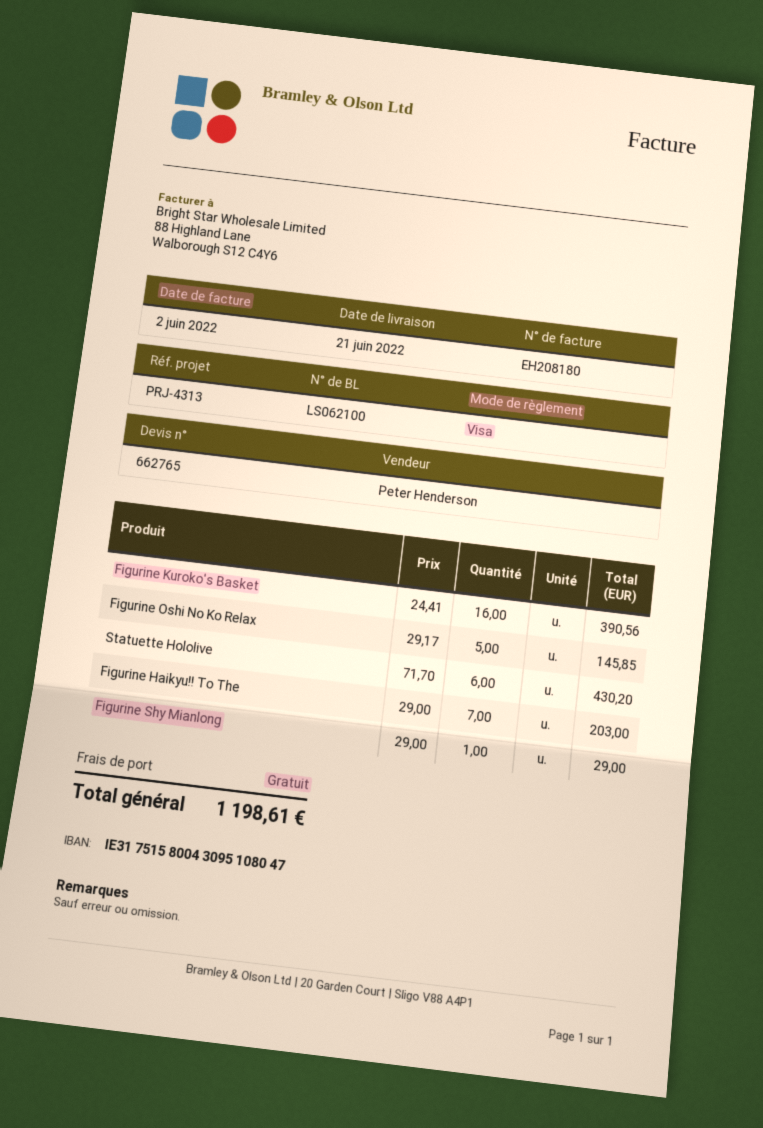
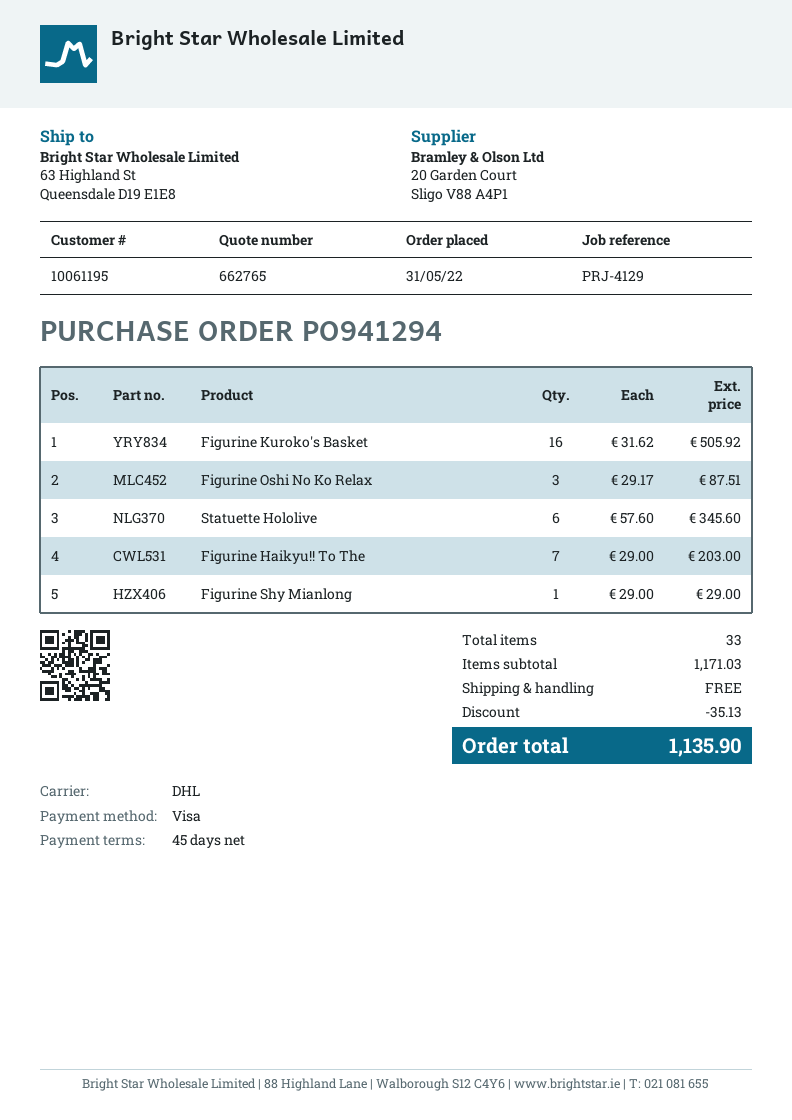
reference: PRJ-4313 -> PRJ-4129
Figurine Kuroko's Basket: 16 x 24.41 = 390.56 -> 16 x 31.62 = 505.92
Figurine Oshi No Ko Relax: 5 x 29.17 = 145.85 -> 3 x 29.17 = 87.51
Statuette Hololive: 6 x 71.70 = 430.20 -> 6 x 57.60 = 345.60
discount: none -> 35.13
total: 1198.61 -> 1135.90

